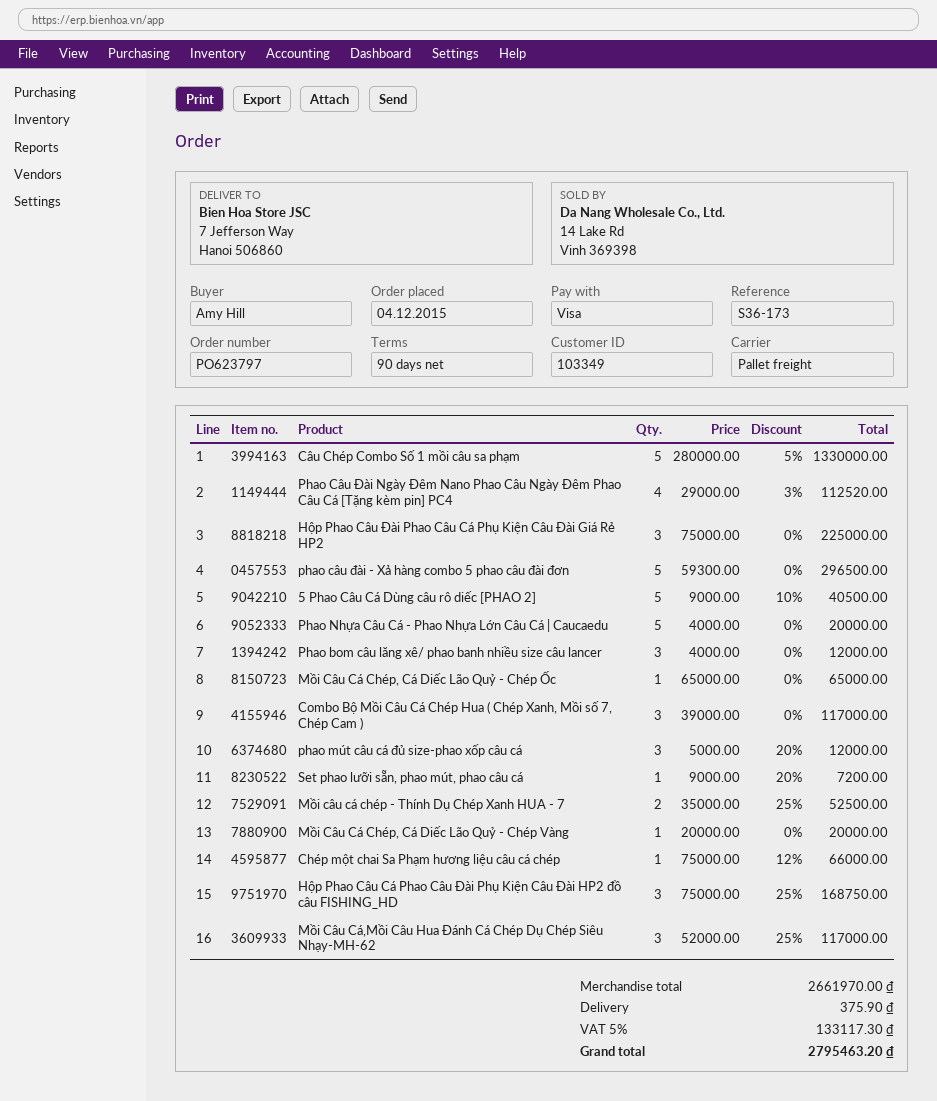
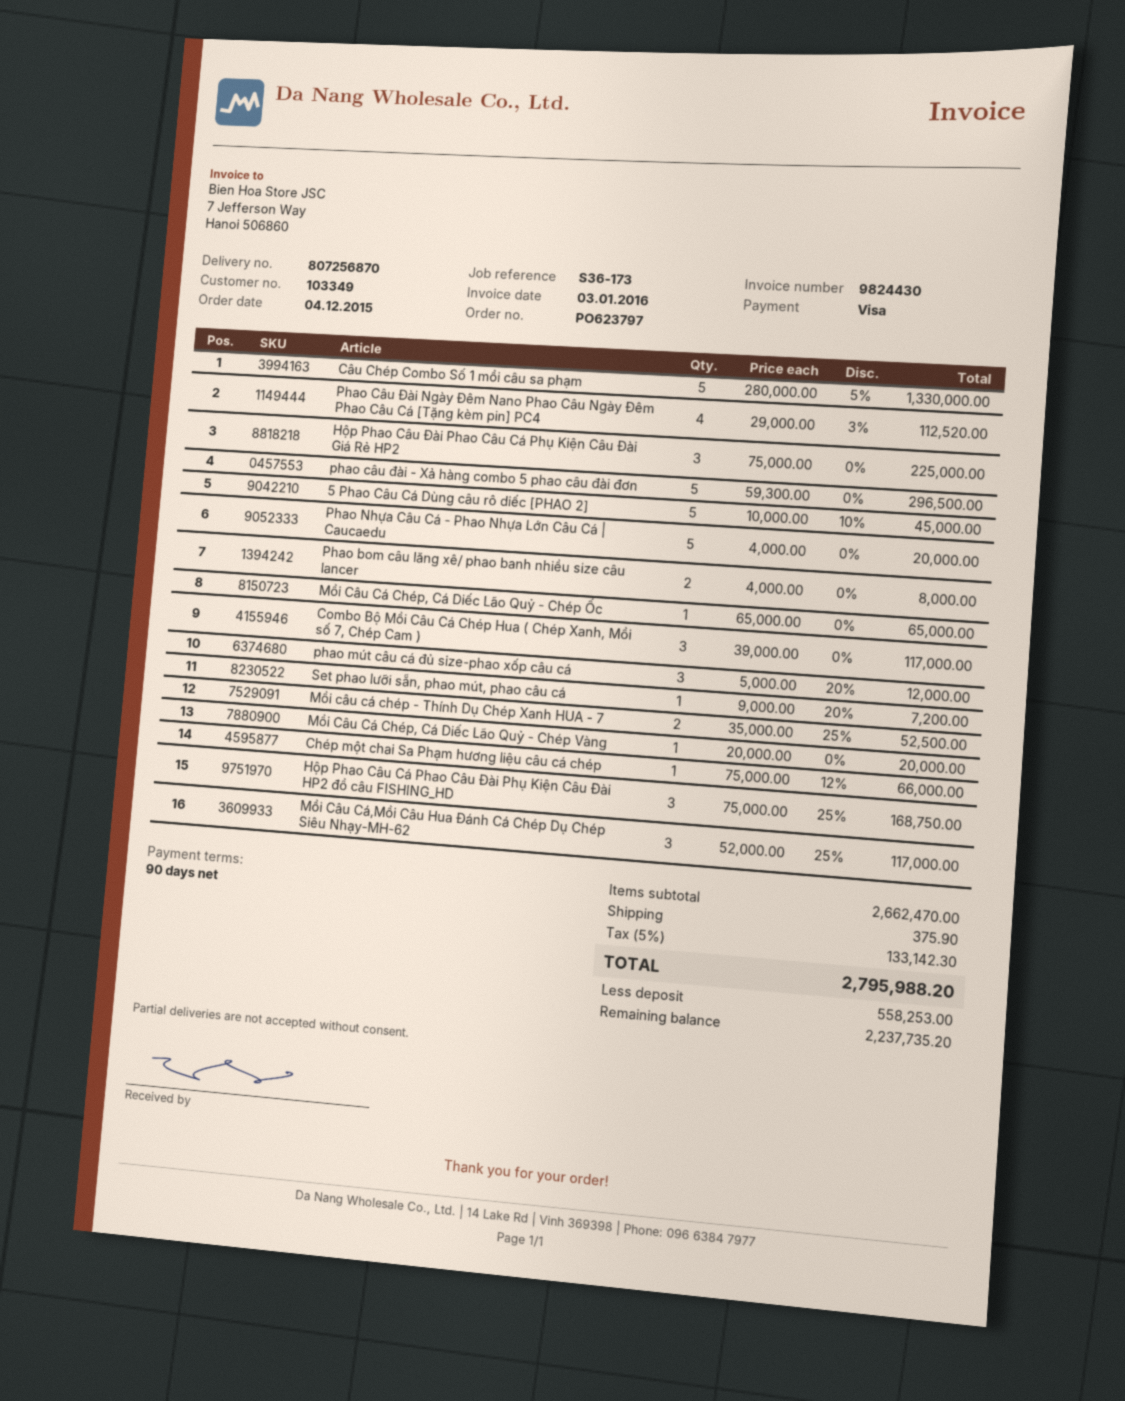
5 Phao Câu Cá Dùng câu rô diếc [PHAO 2]: 5 x 9000.00 - 10% = 40500.00 -> 5 x 10000.00 - 10% = 45000.00
Phao bom câu lăng xê/ phao banh nhiều size câu lancer: 3 x 4000.00 = 12000.00 -> 2 x 4000.00 = 8000.00
subtotal: 2661970.00 -> 2662470.00
tax: 5% = 133117.30 -> 5% = 133142.30
total: 2795463.20 -> 2795988.20

